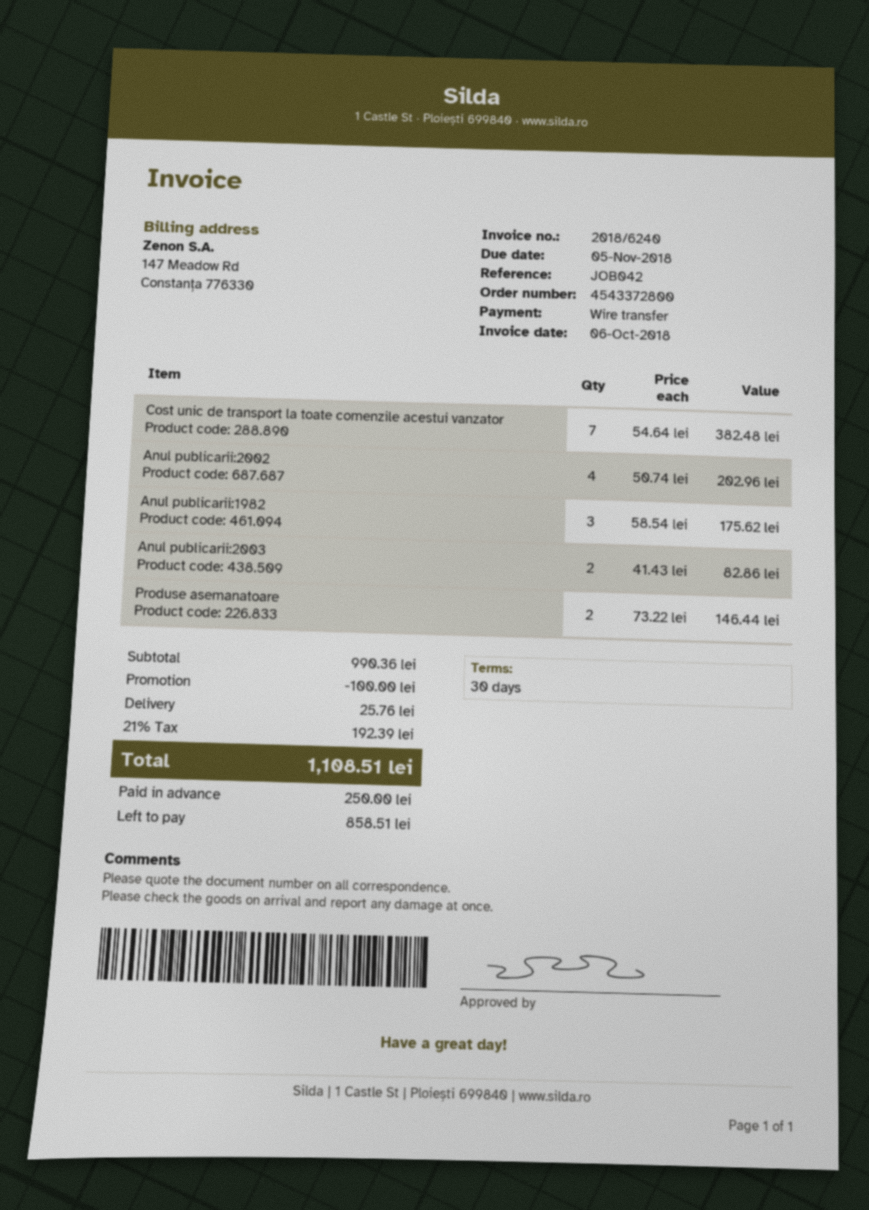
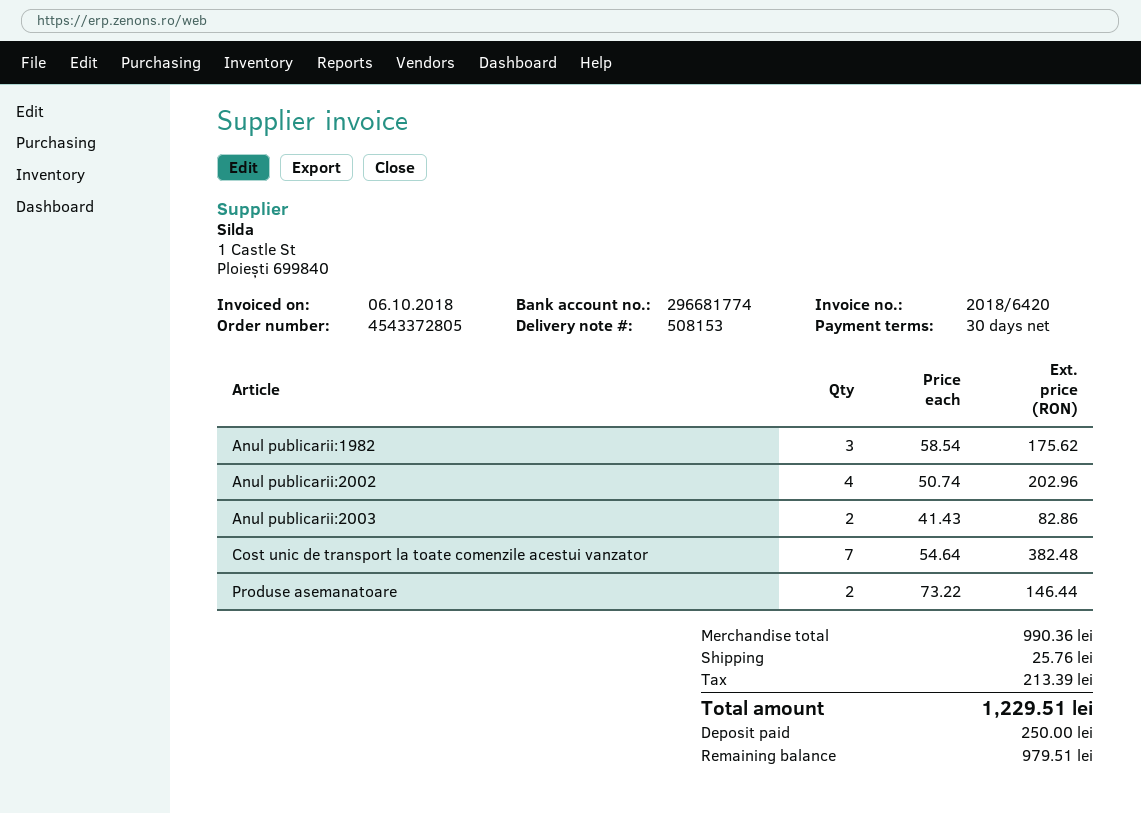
order number: 4543372800 -> 4543372805
invoice number: 2018/6240 -> 2018/6420
discount: 100.00 -> none
tax: 192.39 -> 213.39
total: 1108.51 -> 1229.51
balance: 858.51 -> 979.51

